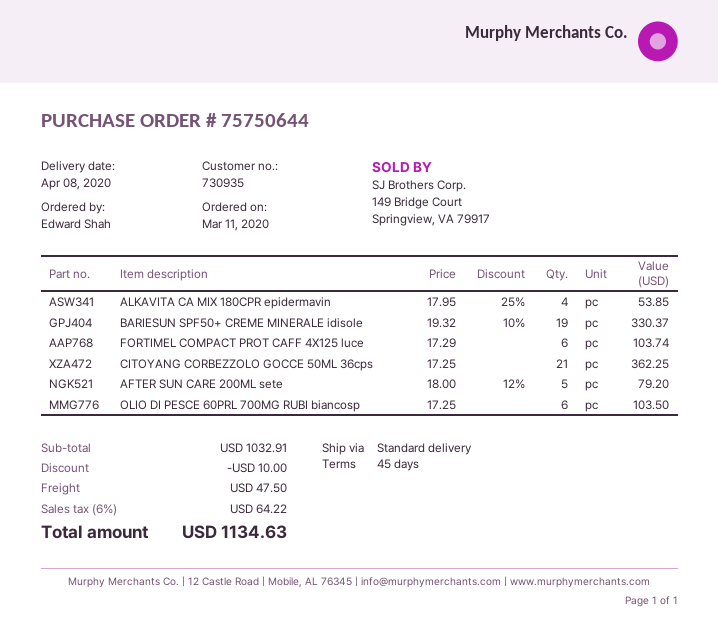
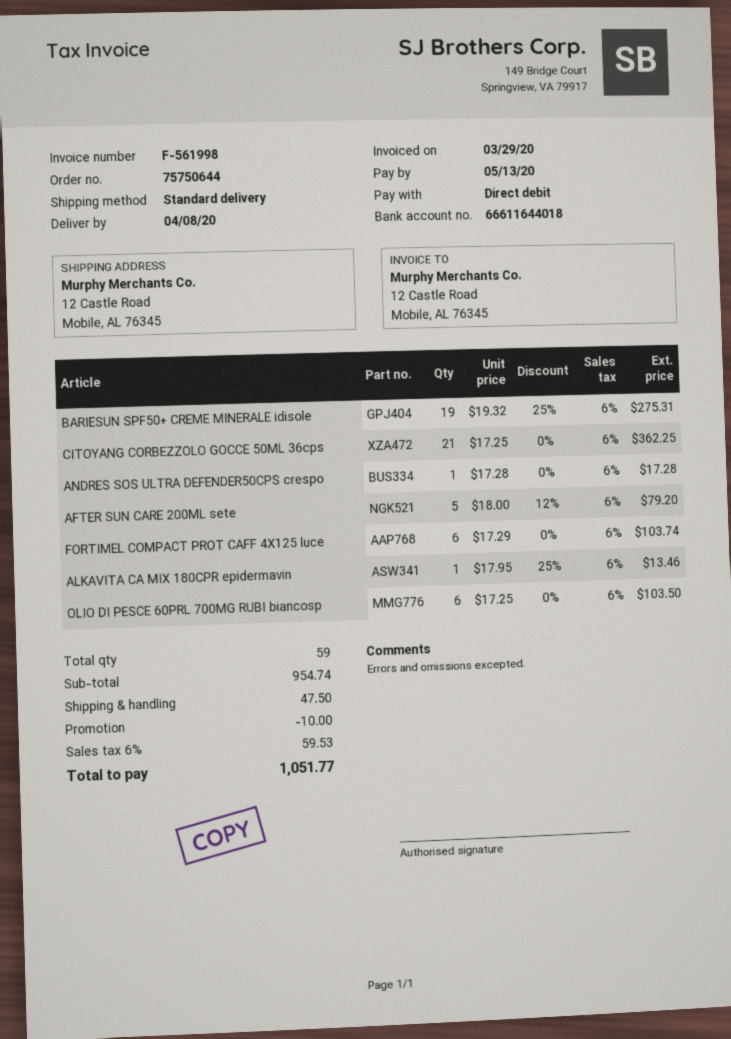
ALKAVITA CA MIX 180CPR epidermavin: 4 x 17.95 - 25% = 53.85 -> 1 x 17.95 - 25% = 13.46
BARIESUN SPF50+ CREME MINERALE idisole: 19 x 19.32 - 10% = 330.37 -> 19 x 19.32 - 25% = 275.31
ANDRES SOS ULTRA DEFENDER50CPS crespo: none -> 1 x 17.28 = 17.28
subtotal: 1032.91 -> 954.74
tax: 6% = 64.22 -> 6% = 59.53
total: 1134.63 -> 1051.77

